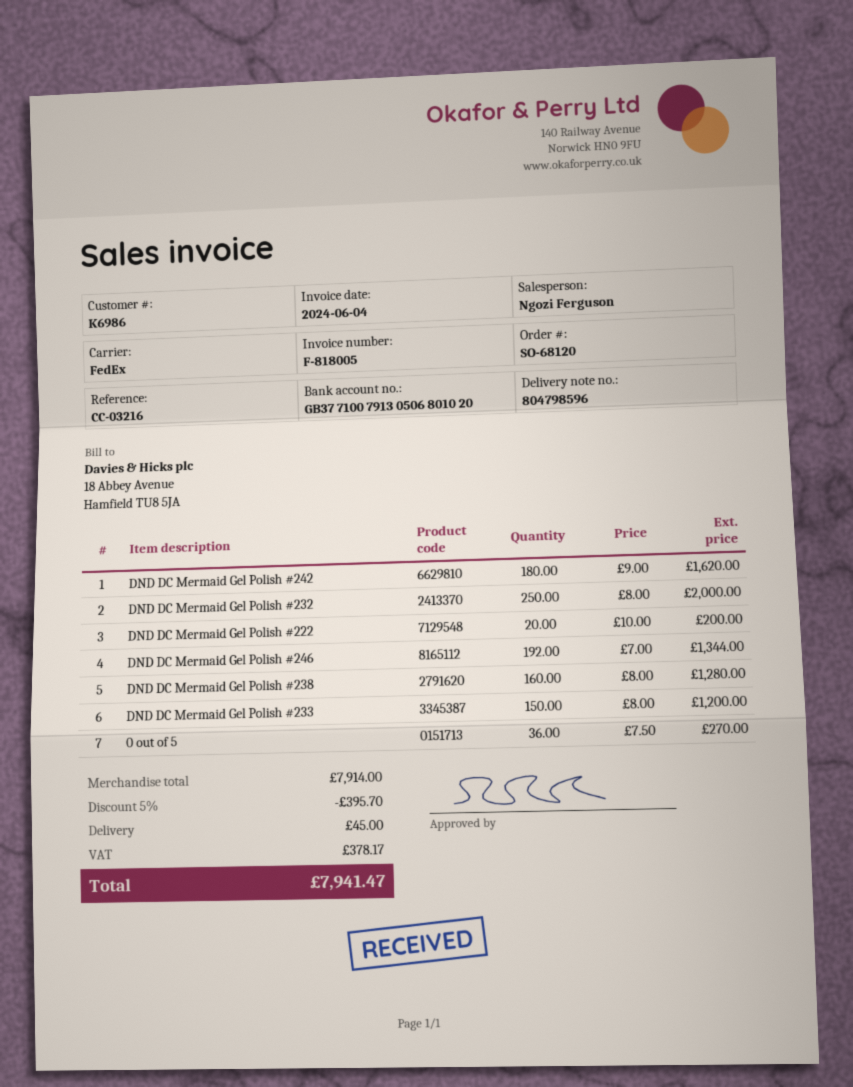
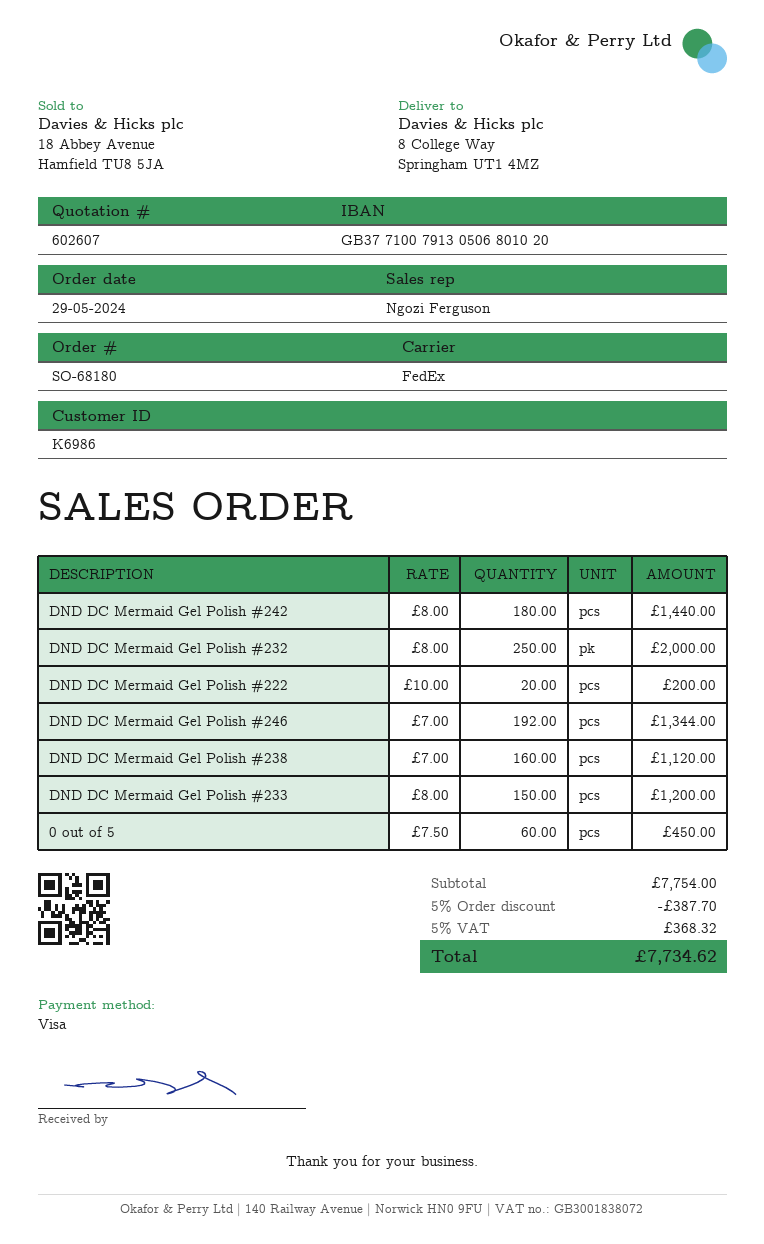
order number: SO-68120 -> SO-68180
DND DC Mermaid Gel Polish #242: 180 x 9.00 = 1620.00 -> 180 x 8.00 = 1440.00
DND DC Mermaid Gel Polish #238: 160 x 8.00 = 1280.00 -> 160 x 7.00 = 1120.00
0 out of 5: 36 x 7.50 = 270.00 -> 60 x 7.50 = 450.00
subtotal: 7914.00 -> 7754.00
discount: 5% = 395.70 -> 5% = 387.70
shipping: 45.00 -> none
tax: 378.17 -> 368.32
total: 7941.47 -> 7734.62

